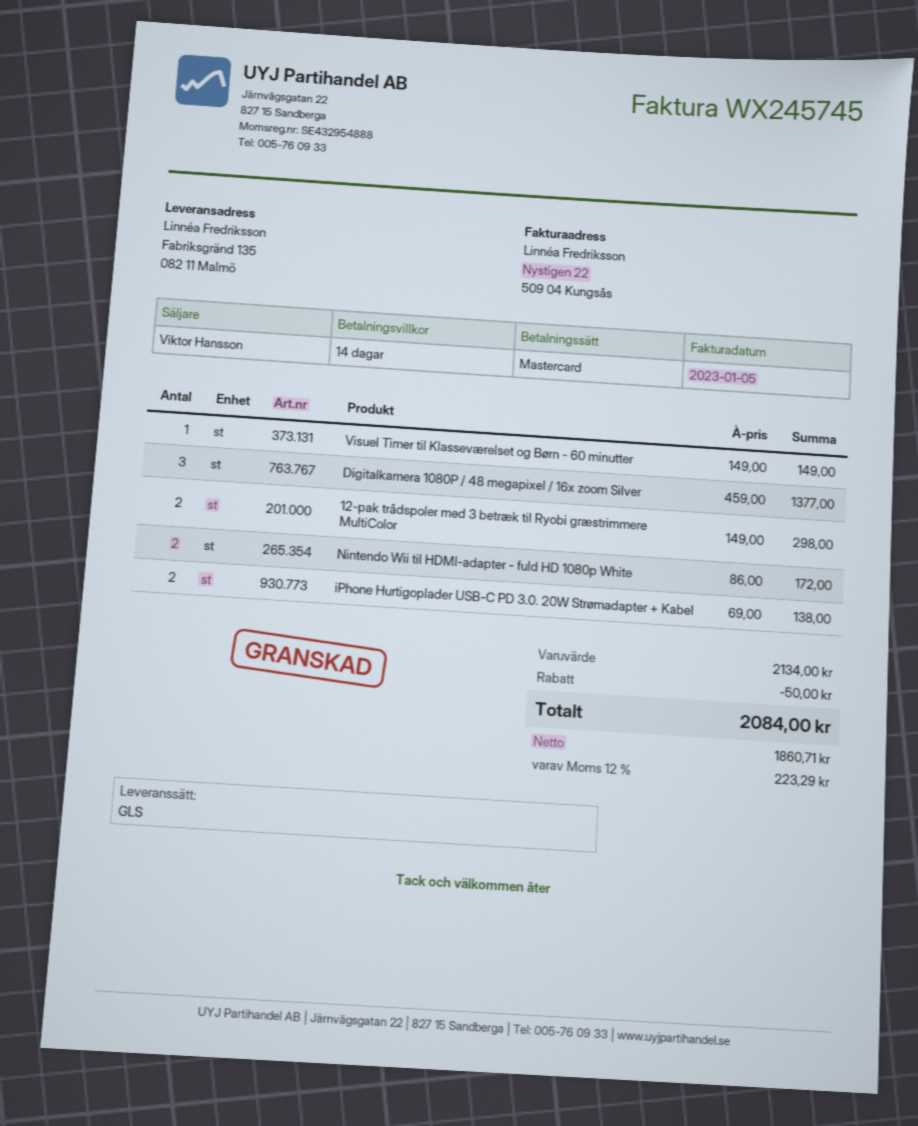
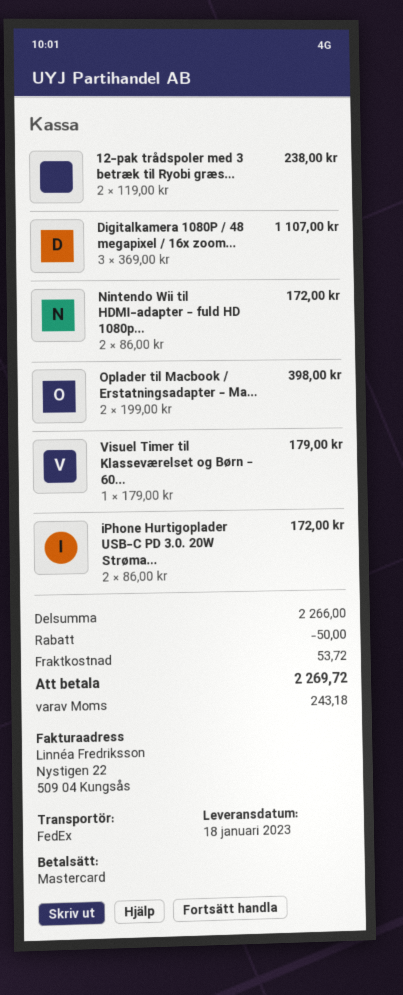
shipping method: GLS -> FedEx
Visuel Timer til Klasseværelset og Børn - 60 minutter: 1 x 149.00 = 149.00 -> 1 x 179.00 = 179.00
Digitalkamera 1080P / 48 megapixel / 16x zoom Silver: 3 x 459.00 = 1377.00 -> 3 x 369.00 = 1107.00
12-pak trådspoler med 3 betræk til Ryobi græstrimmere MultiColor: 2 x 149.00 = 298.00 -> 2 x 119.00 = 238.00
iPhone Hurtigoplader USB-C PD 3.0. 20W Strømadapter + Kabel: 2 x 69.00 = 138.00 -> 2 x 86.00 = 172.00
Oplader til Macbook / Erstatningsadapter - Ma...: none -> 2 x 199.00 = 398.00
subtotal: 2134.00 -> 2266.00
shipping: none -> 53.72
tax: 223.29 -> 243.18
total: 2084.00 -> 2269.72

